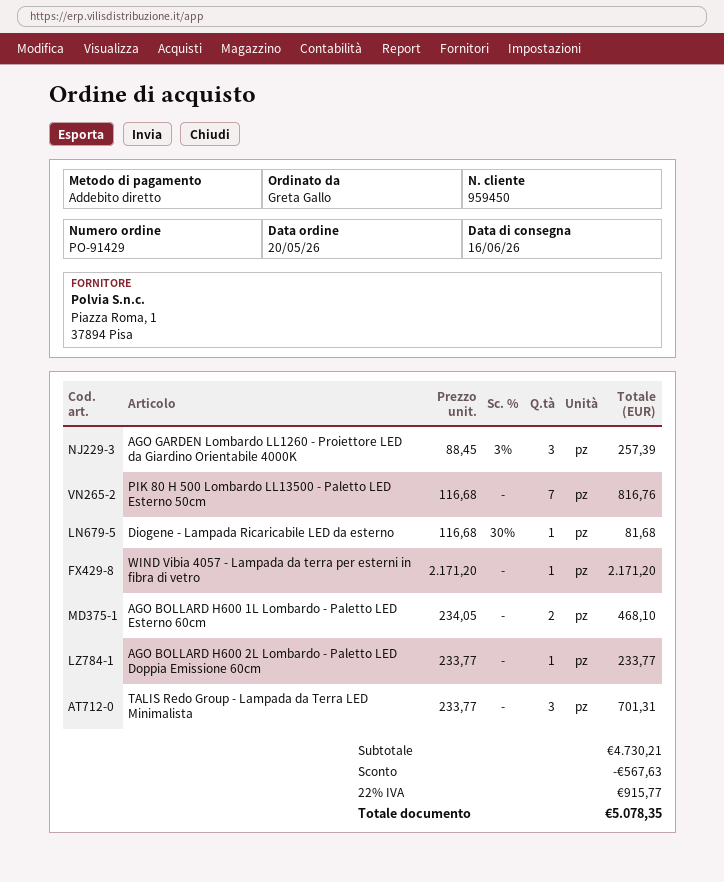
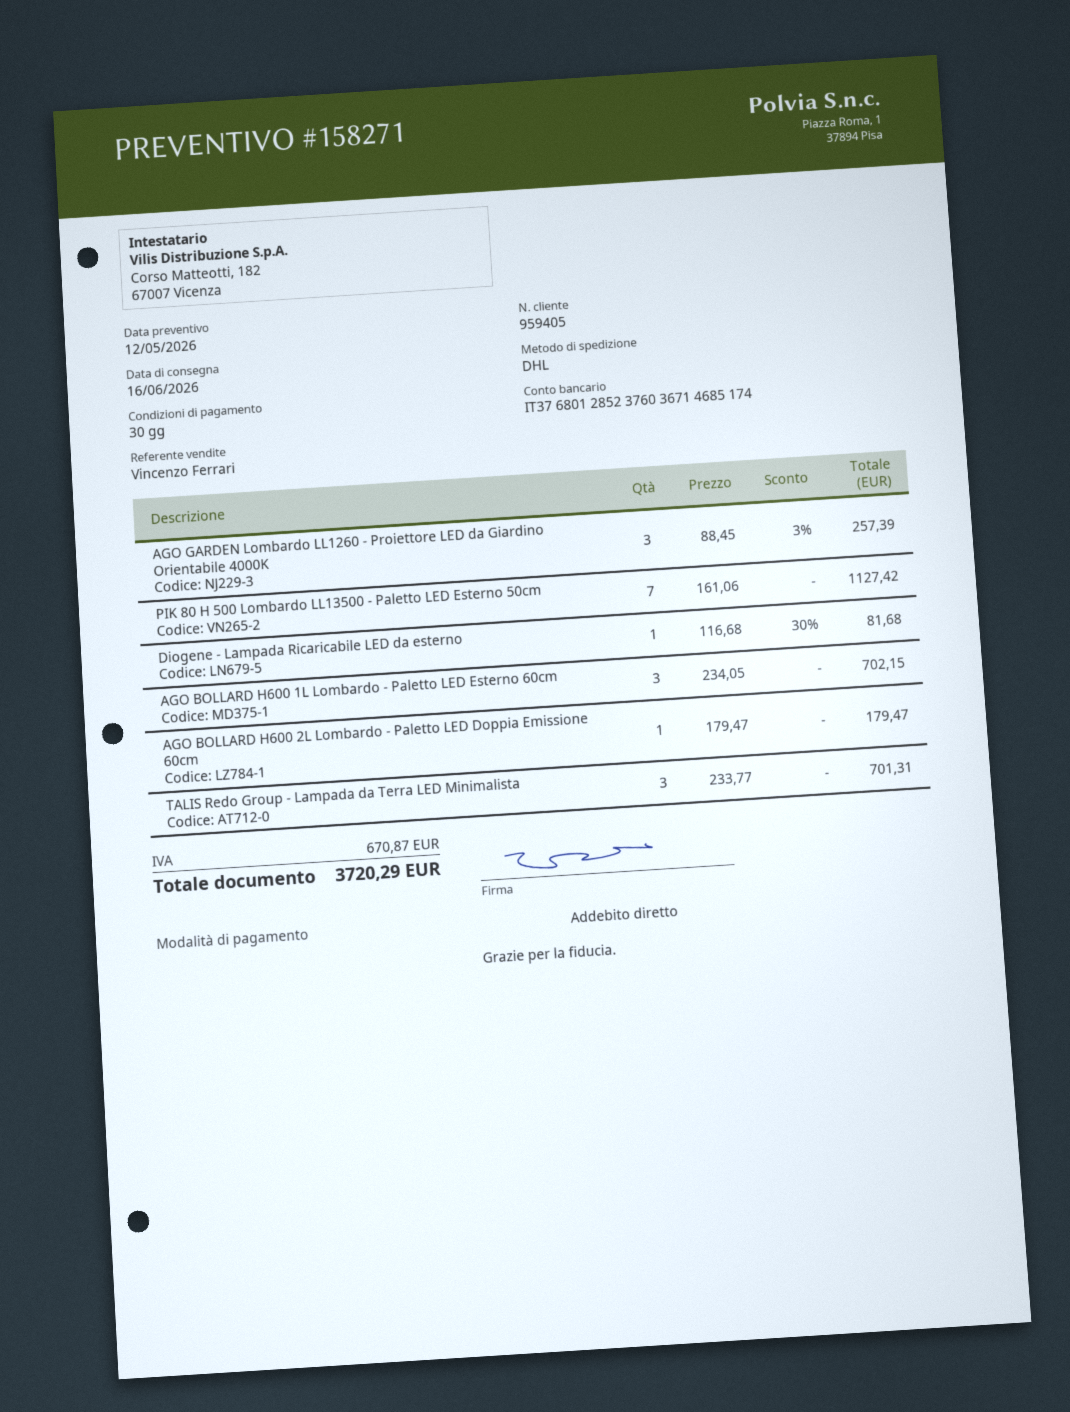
customer number: 959450 -> 959405
PIK 80 H 500 Lombardo LL13500 - Paletto LED Esterno 50cm: 7 x 116.68 = 816.76 -> 7 x 161.06 = 1127.42
WIND Vibia 4057 - Lampada da terra per esterni in fibra di vetro: 1 x 2171.20 = 2171.20 -> none
AGO BOLLARD H600 1L Lombardo - Paletto LED Esterno 60cm: 2 x 234.05 = 468.10 -> 3 x 234.05 = 702.15
AGO BOLLARD H600 2L Lombardo - Paletto LED Doppia Emissione 60cm: 1 x 233.77 = 233.77 -> 1 x 179.47 = 179.47
discount: 567.63 -> none
tax: 915.77 -> 670.87
total: 5078.35 -> 3720.29

